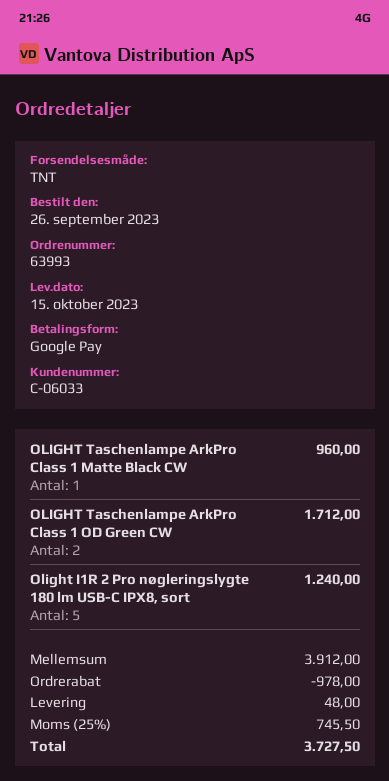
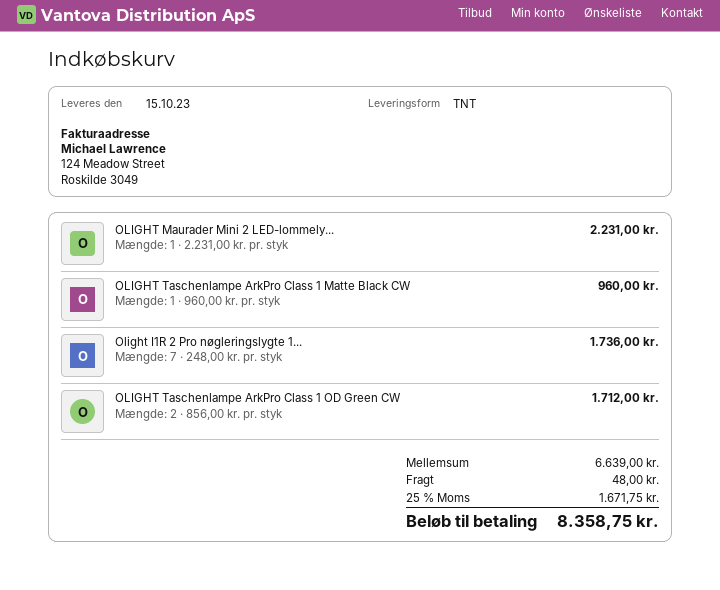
Olight I1R 2 Pro nøgleringslygte 180 lm USB-C IPX8, sort: 5 for 1240.00 -> 7 for 1736.00
OLIGHT Maurader Mini 2 LED-lommely...: none -> 1 for 2231.00
subtotal: 3912.00 -> 6639.00
discount: 978.00 -> none
tax: 25% = 745.50 -> 25% = 1671.75
total: 3727.50 -> 8358.75

